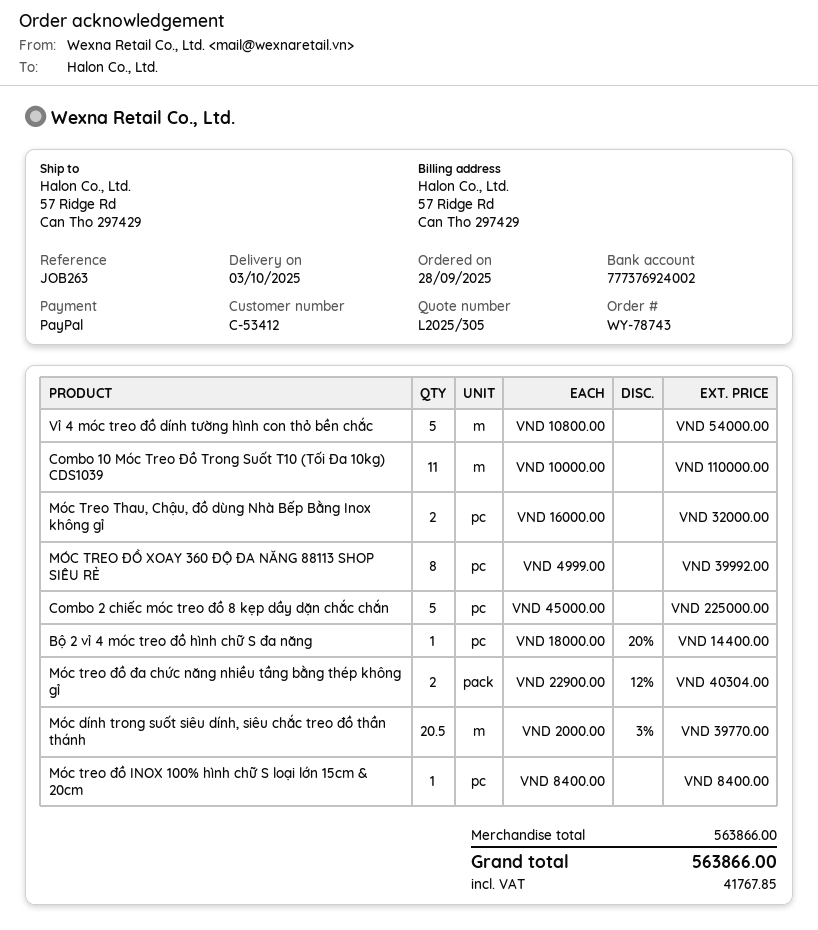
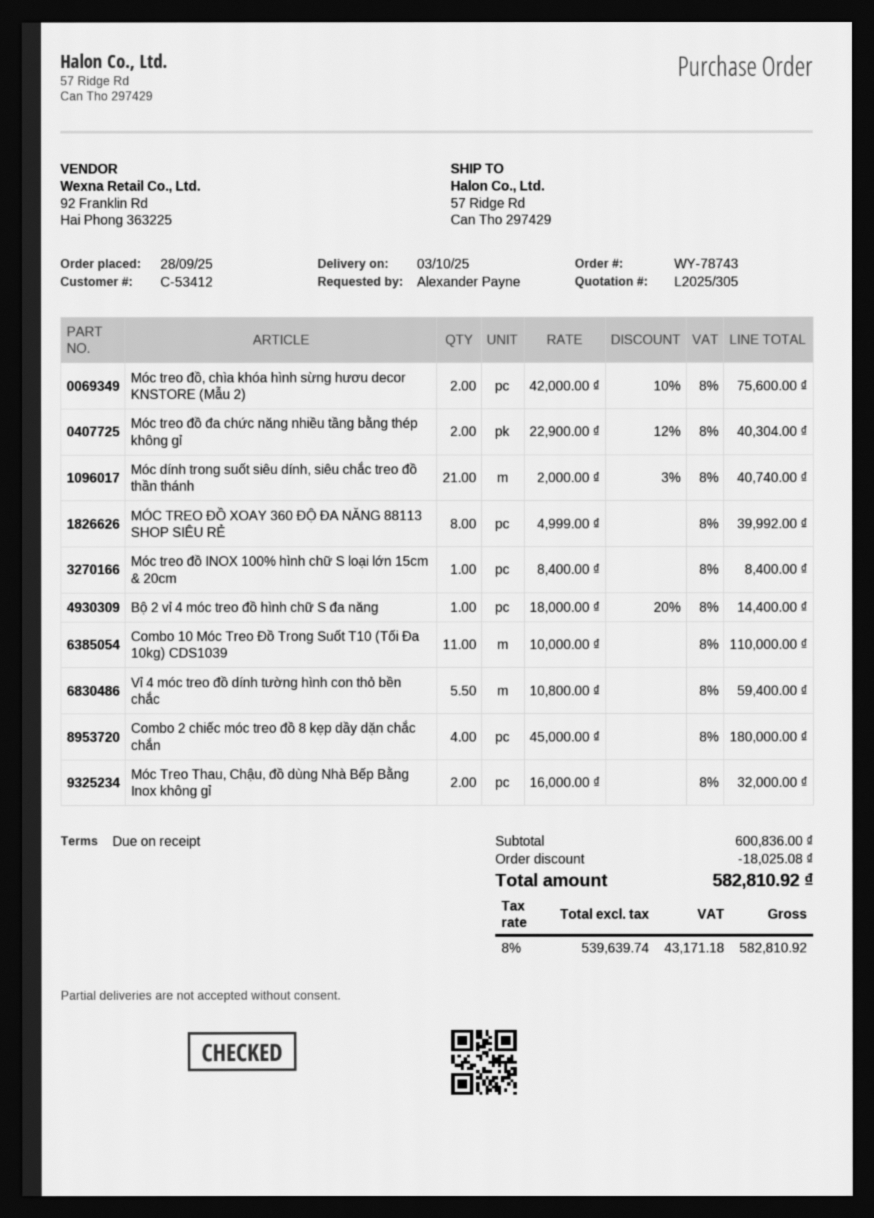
Vỉ 4 móc treo đồ dính tường hình con thỏ bền chắc: 5 x 10800.00 = 54000.00 -> 5.5 x 10800.00 = 59400.00
Combo 2 chiếc móc treo đồ 8 kẹp dầy dặn chắc chắn: 5 x 45000.00 = 225000.00 -> 4 x 45000.00 = 180000.00
Móc dính trong suốt siêu dính, siêu chắc treo đồ thần thánh: 20.5 x 2000.00 - 3% = 39770.00 -> 21 x 2000.00 - 3% = 40740.00
Móc treo đồ, chìa khóa hình sừng hươu decor KNSTORE (Mẫu 2): none -> 2 x 42000.00 - 10% = 75600.00
subtotal: 563866.00 -> 600836.00
discount: none -> 18025.08
tax: 41767.85 -> 43171.18
total: 563866.00 -> 582810.92

